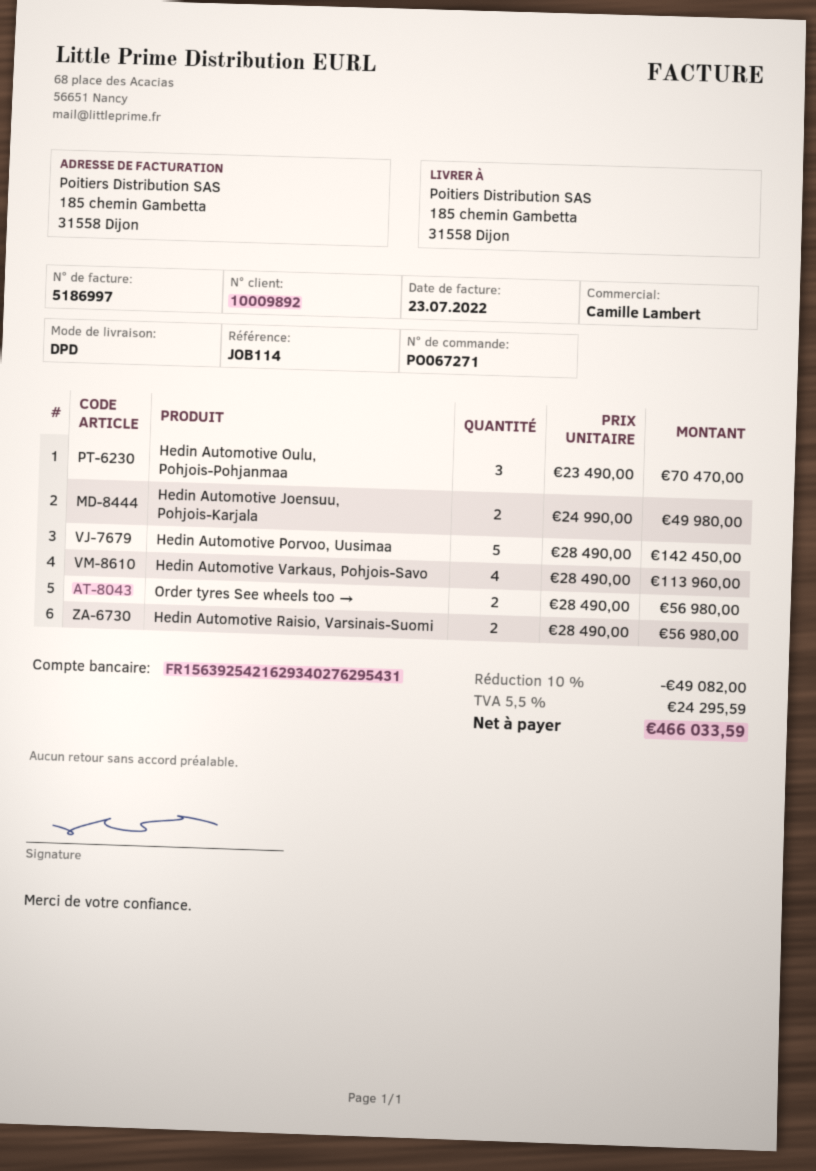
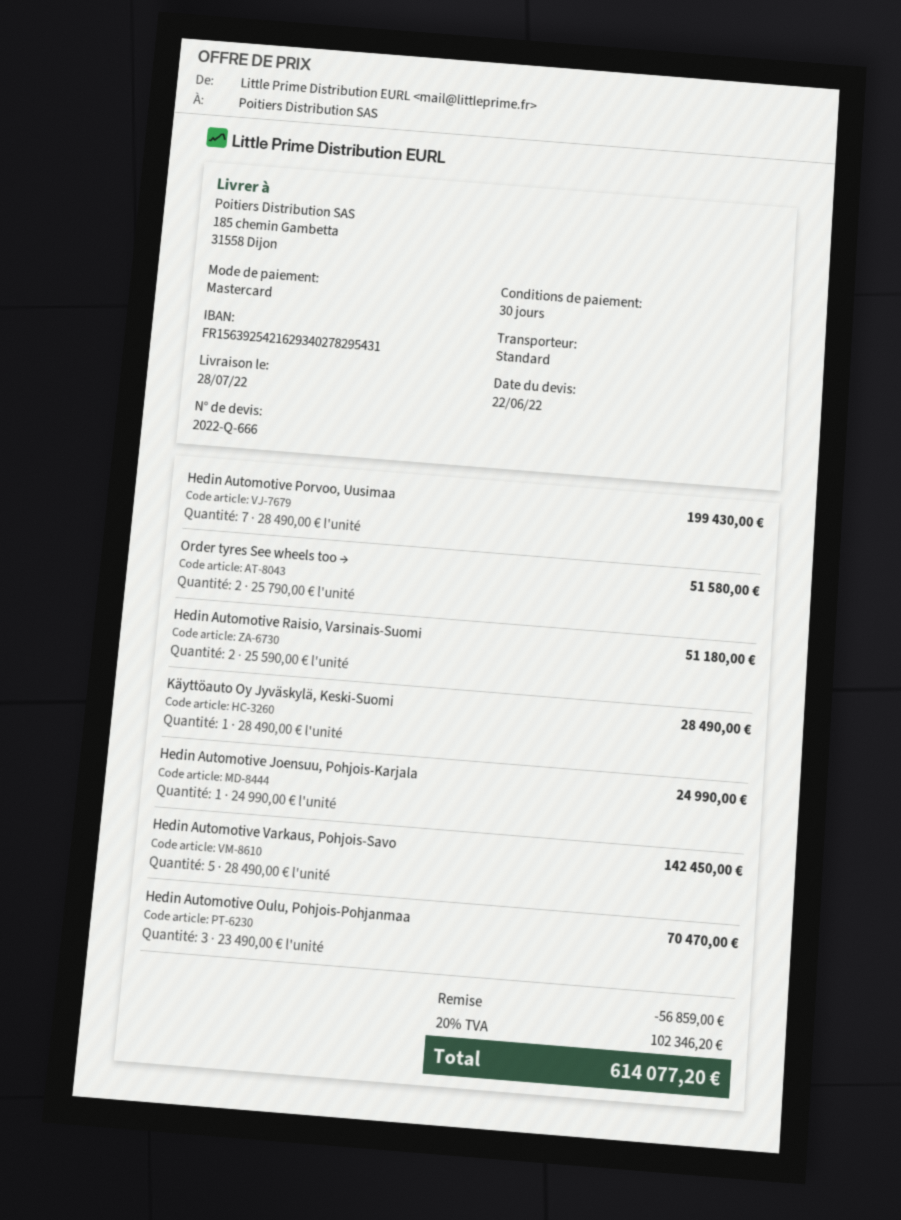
bank account: FR1563925421629340276295431 -> FR1563925421629340278295431
shipping method: DPD -> standard
Hedin Automotive Joensuu, Pohjois-Karjala: 2 x 24990.00 = 49980.00 -> 1 x 24990.00 = 24990.00
Hedin Automotive Porvoo, Uusimaa: 5 x 28490.00 = 142450.00 -> 7 x 28490.00 = 199430.00
Hedin Automotive Varkaus, Pohjois-Savo: 4 x 28490.00 = 113960.00 -> 5 x 28490.00 = 142450.00
Order tyres See wheels too →: 2 x 28490.00 = 56980.00 -> 2 x 25790.00 = 51580.00
Hedin Automotive Raisio, Varsinais-Suomi: 2 x 28490.00 = 56980.00 -> 2 x 25590.00 = 51180.00
Käyttöauto Oy Jyväskylä, Keski-Suomi: none -> 1 x 28490.00 = 28490.00
discount: 49082.00 -> 56859.00
tax: 5.5% = 24295.59 -> 20% = 102346.20
total: 466033.59 -> 614077.20

